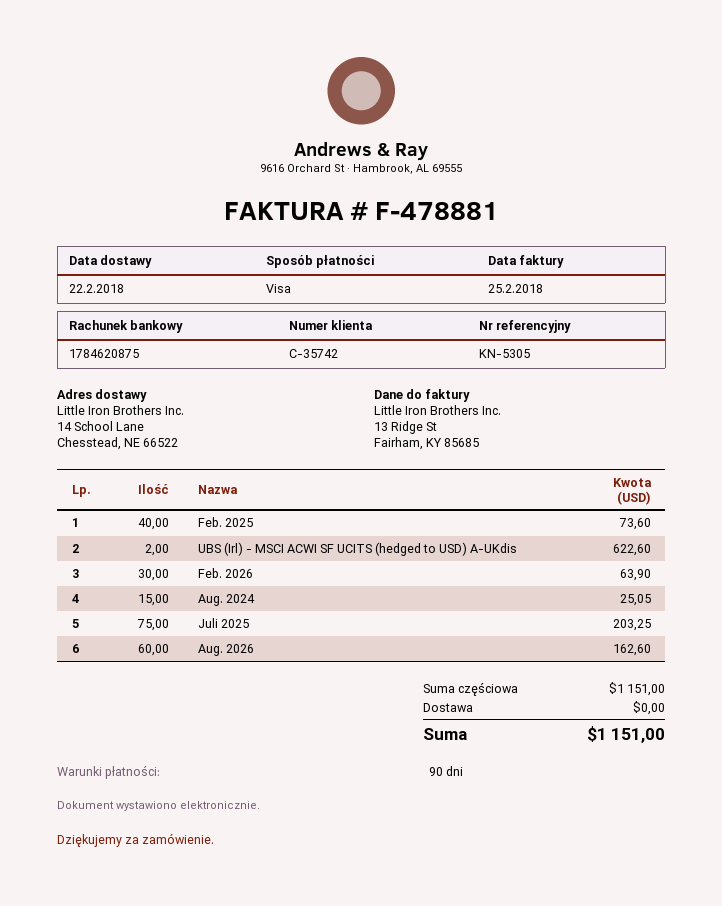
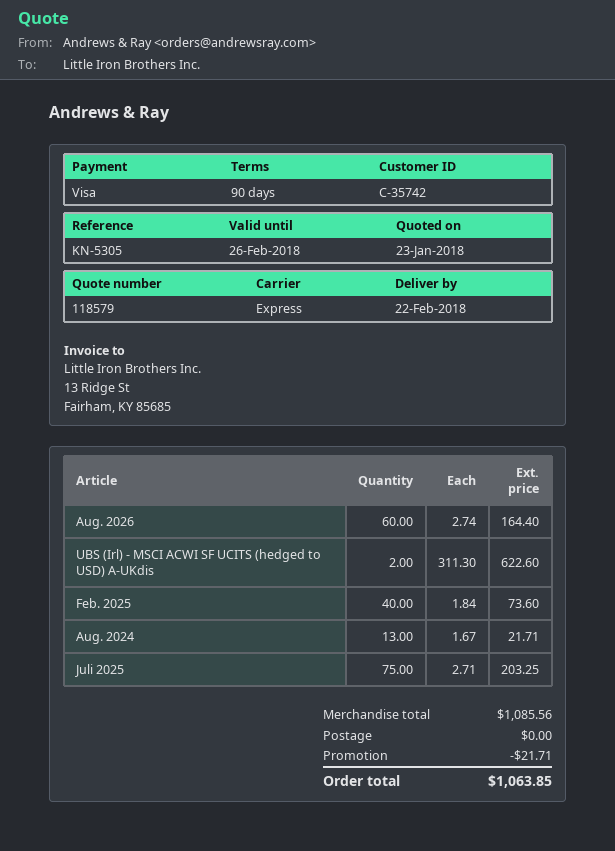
Feb. 2026: 30 for 63.90 -> none
Aug. 2024: 15 for 25.05 -> 13 for 21.71
Aug. 2026: 60 for 162.60 -> 60 for 164.40
subtotal: 1151.00 -> 1085.56
discount: none -> 21.71
total: 1151.00 -> 1063.85

